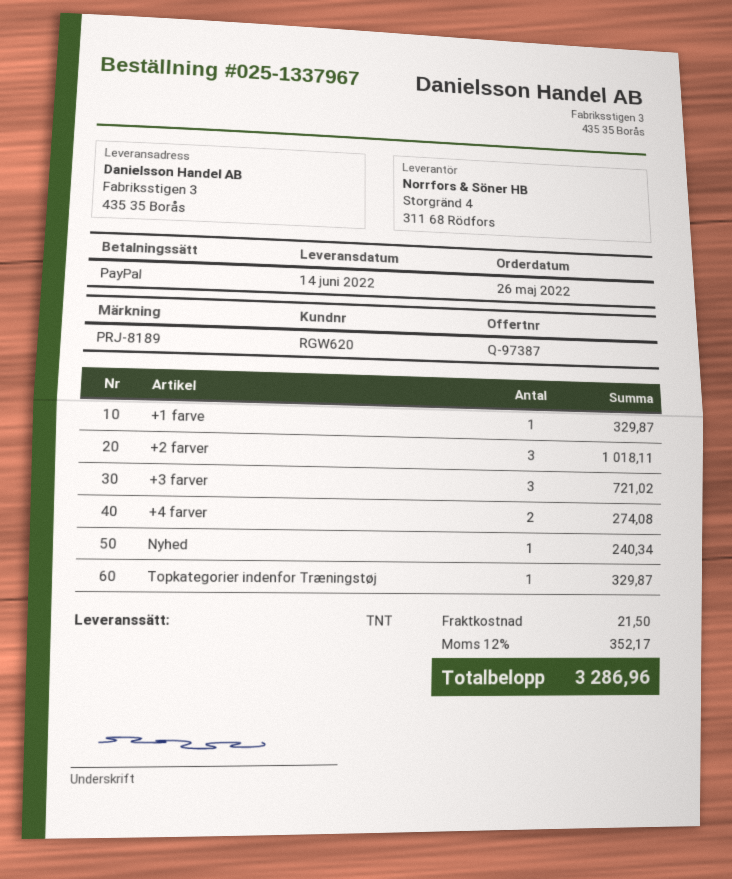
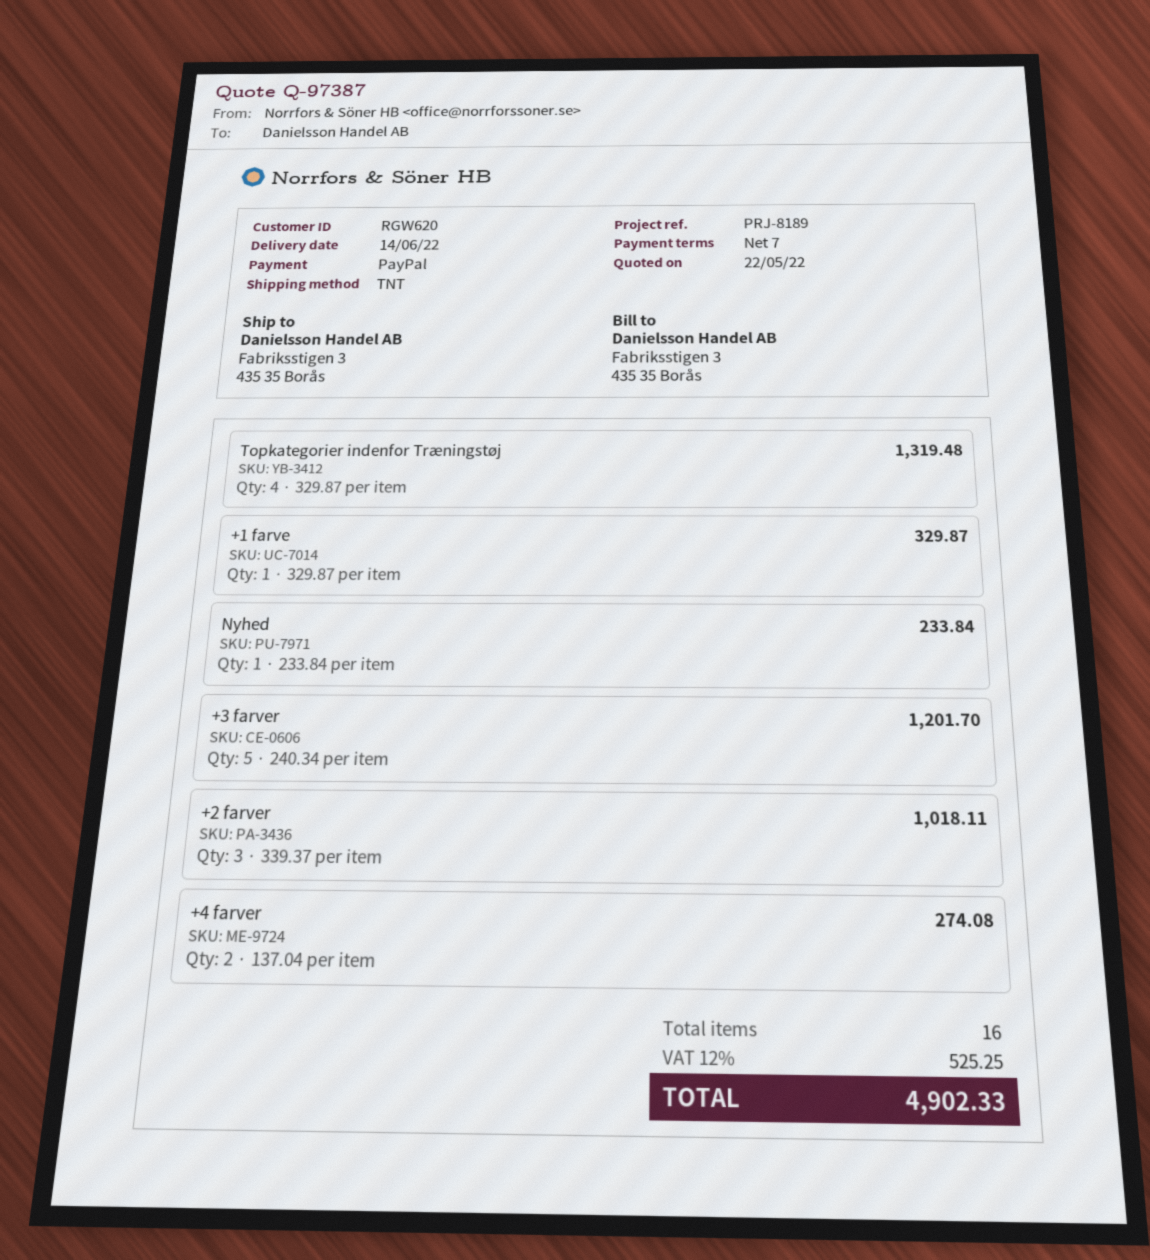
+3 farver: 3 for 721.02 -> 5 for 1201.70
Nyhed: 1 for 240.34 -> 1 for 233.84
Topkategorier indenfor Træningstøj: 1 for 329.87 -> 4 for 1319.48
shipping: 21.50 -> none
tax: 12% = 352.17 -> 12% = 525.25
total: 3286.96 -> 4902.33

